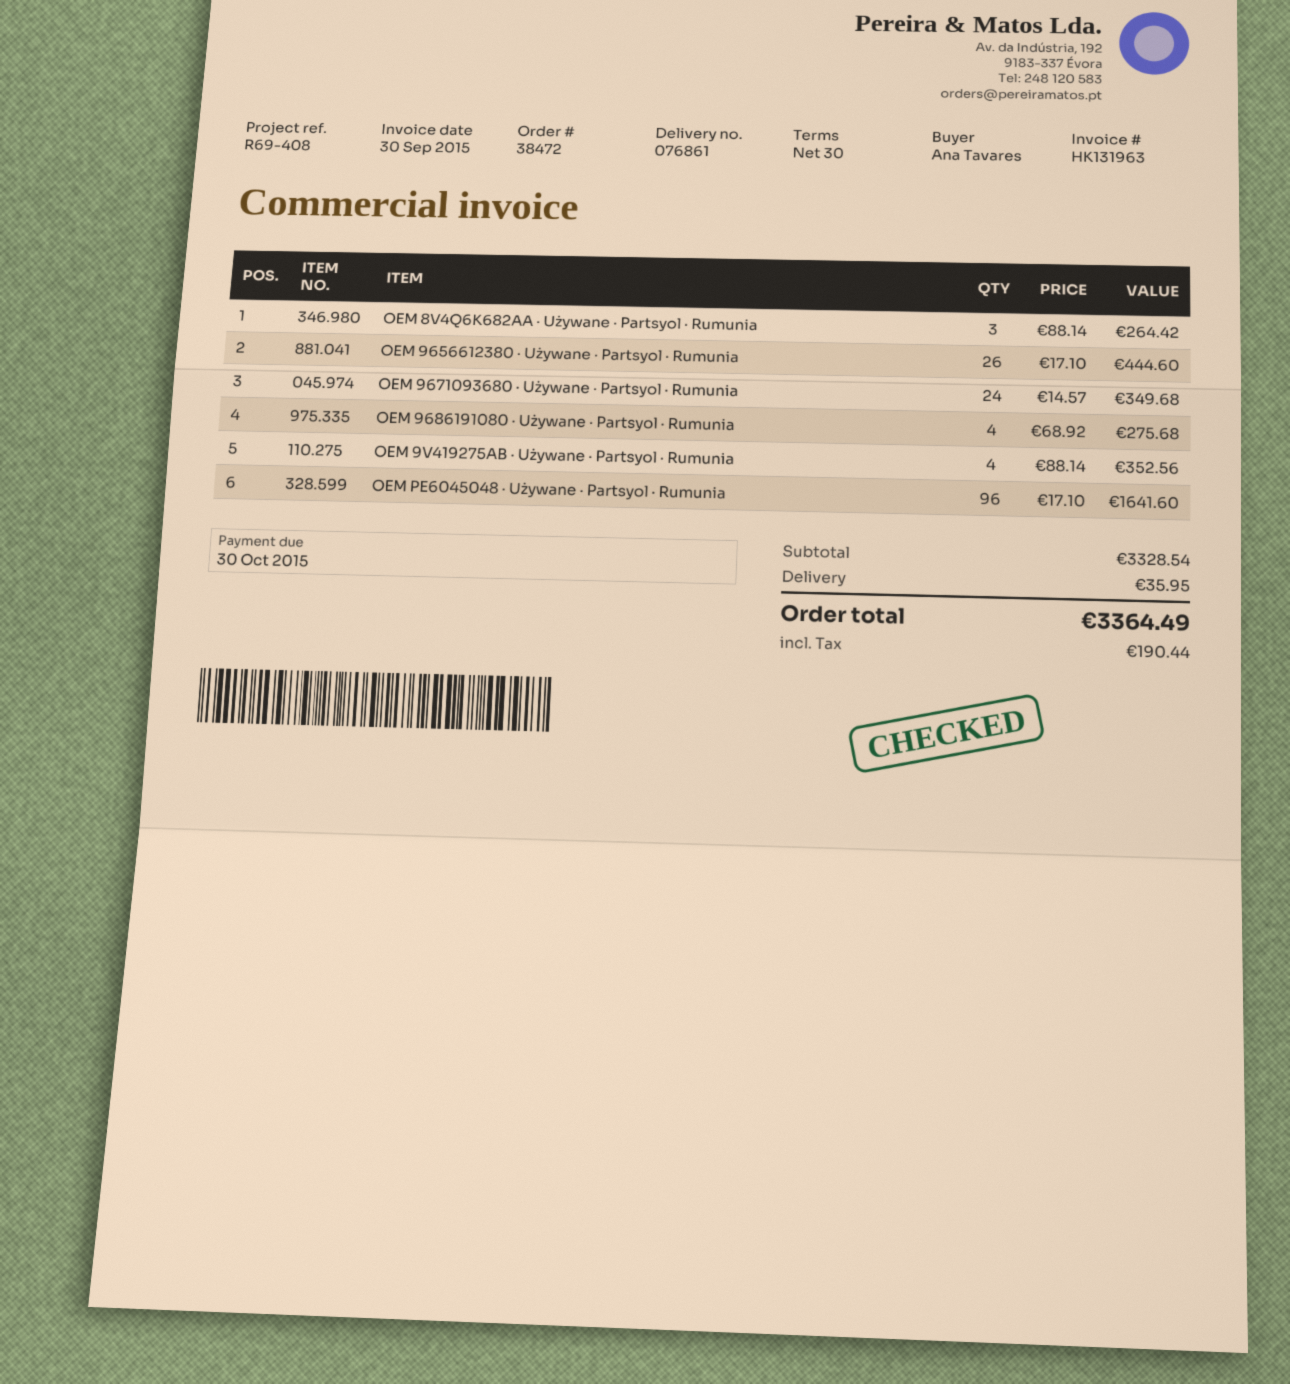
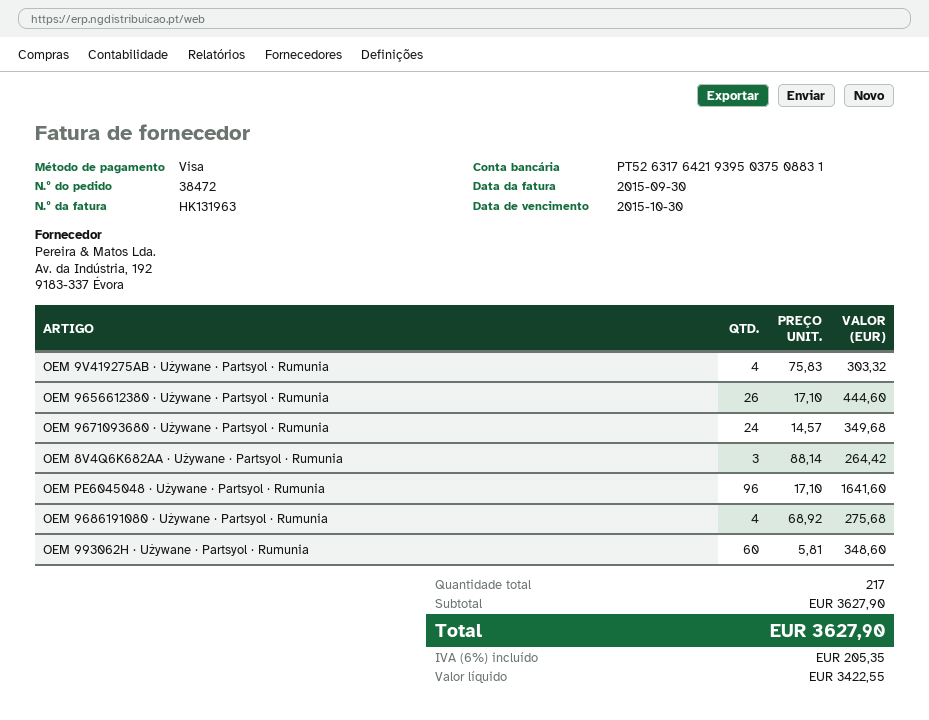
OEM 9V419275AB · Używane · Partsyol · Rumunia: 4 x 88.14 = 352.56 -> 4 x 75.83 = 303.32
OEM 993062H · Używane · Partsyol · Rumunia: none -> 60 x 5.81 = 348.60
subtotal: 3328.54 -> 3627.90
shipping: 35.95 -> none
tax: 190.44 -> 205.35
total: 3364.49 -> 3627.90

